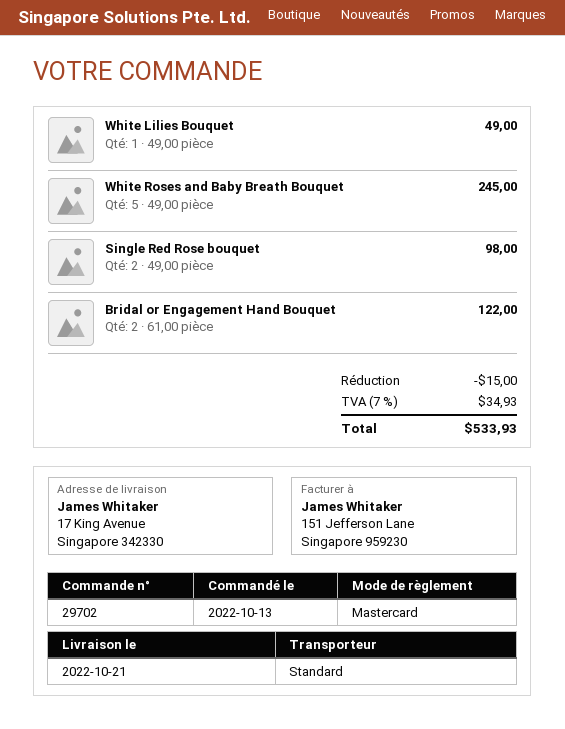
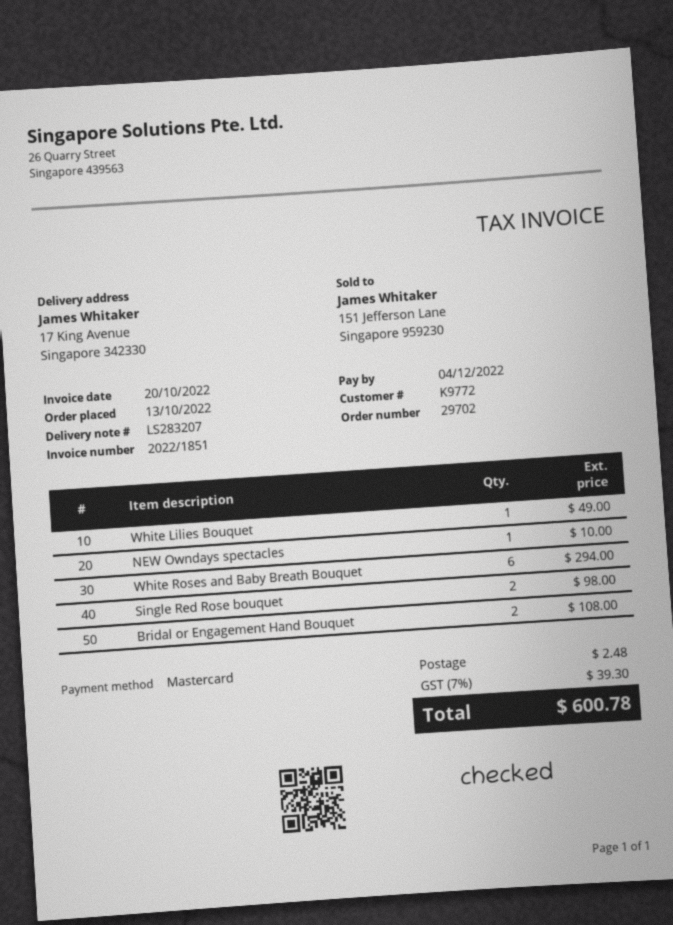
White Roses and Baby Breath Bouquet: 5 for 245.00 -> 6 for 294.00
Bridal or Engagement Hand Bouquet: 2 for 122.00 -> 2 for 108.00
NEW Owndays spectacles: none -> 1 for 10.00
discount: 15.00 -> none
shipping: none -> 2.48
tax: 7% = 34.93 -> 7% = 39.30
total: 533.93 -> 600.78

